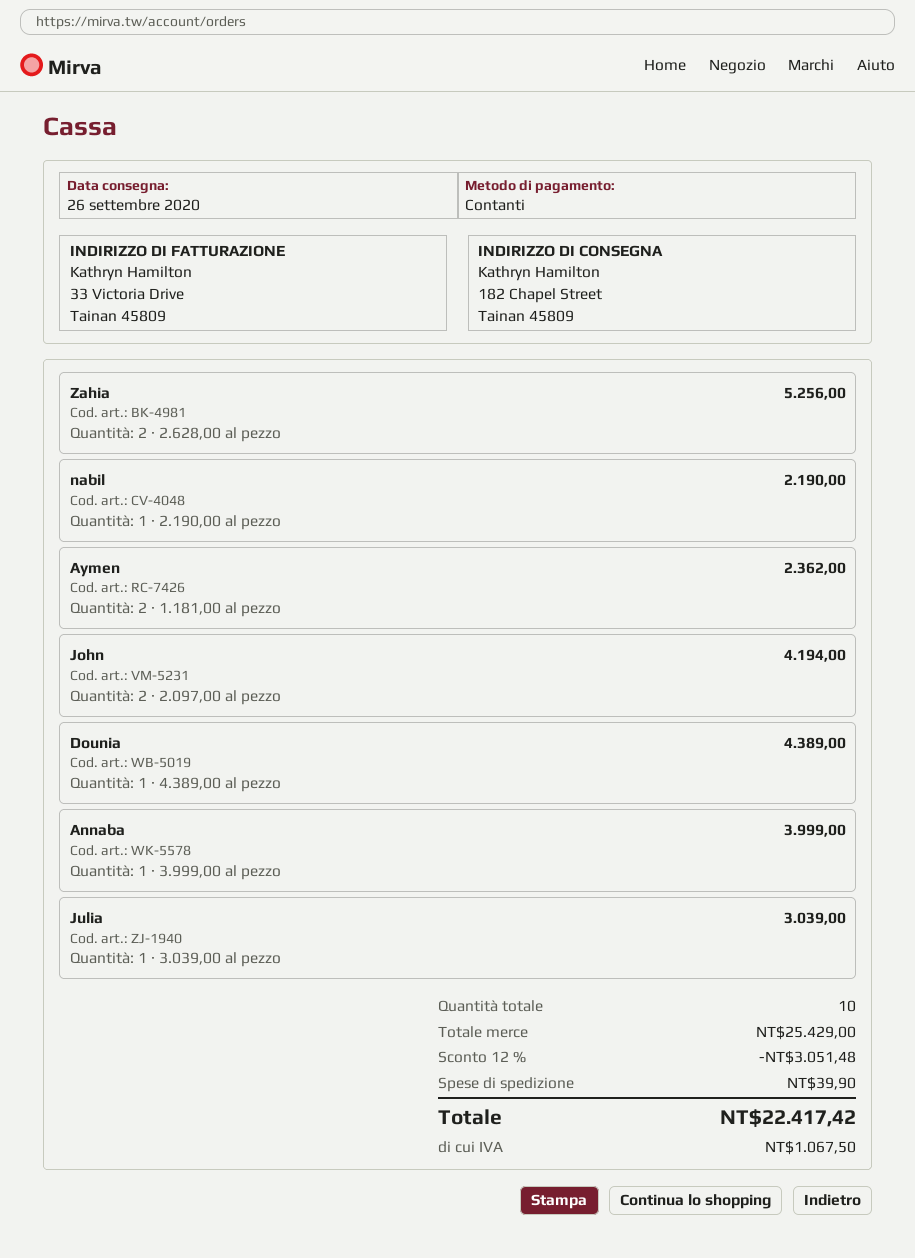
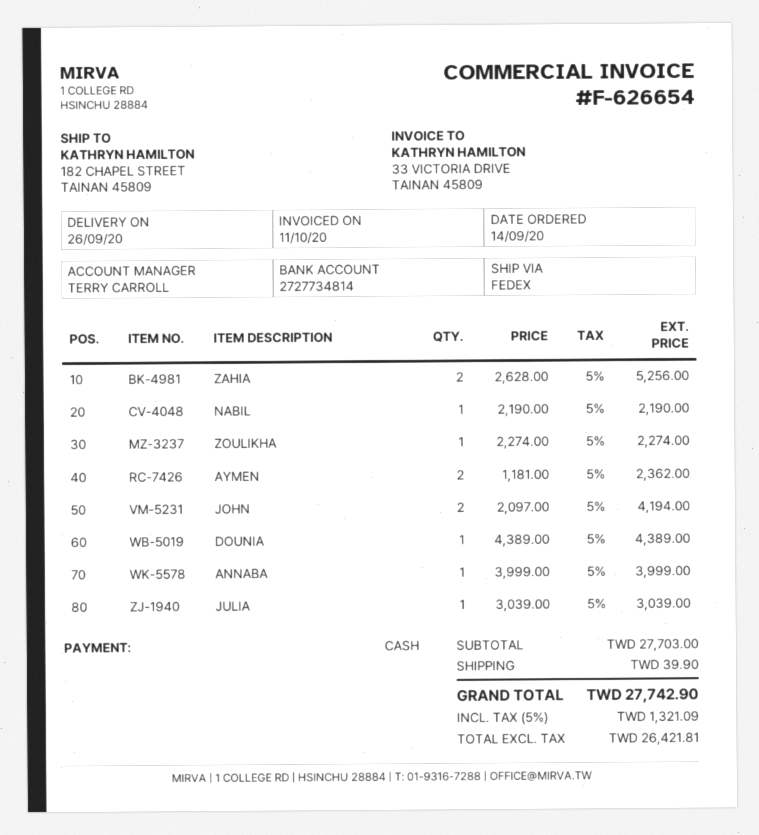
ZOULIKHA: none -> 1 x 2274.00 = 2274.00
subtotal: 25429.00 -> 27703.00
discount: 12% = 3051.48 -> none
tax: 1067.50 -> 1321.09
total: 22417.42 -> 27742.90

